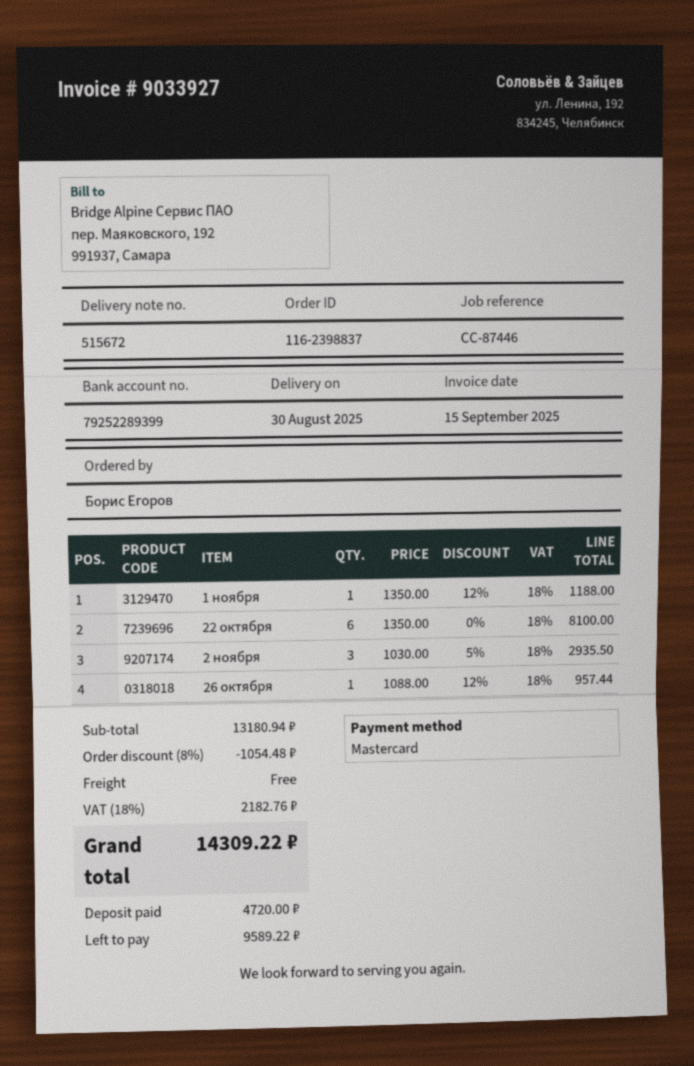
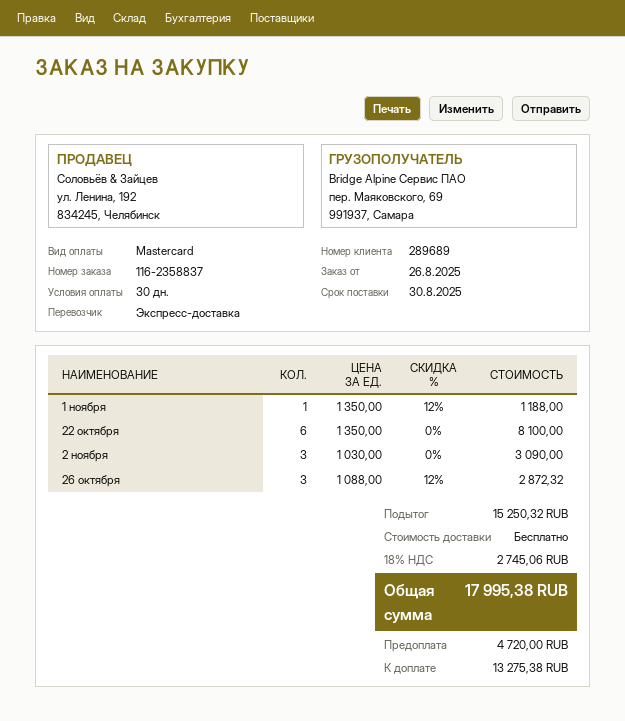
order number: 116-2398837 -> 116-2358837
2 ноября: 3 x 1030.00 - 5% = 2935.50 -> 3 x 1030.00 = 3090.00
26 октября: 1 x 1088.00 - 12% = 957.44 -> 3 x 1088.00 - 12% = 2872.32
subtotal: 13180.94 -> 15250.32
discount: 8% = 1054.48 -> none
tax: 18% = 2182.76 -> 18% = 2745.06
total: 14309.22 -> 17995.38
balance: 9589.22 -> 13275.38

